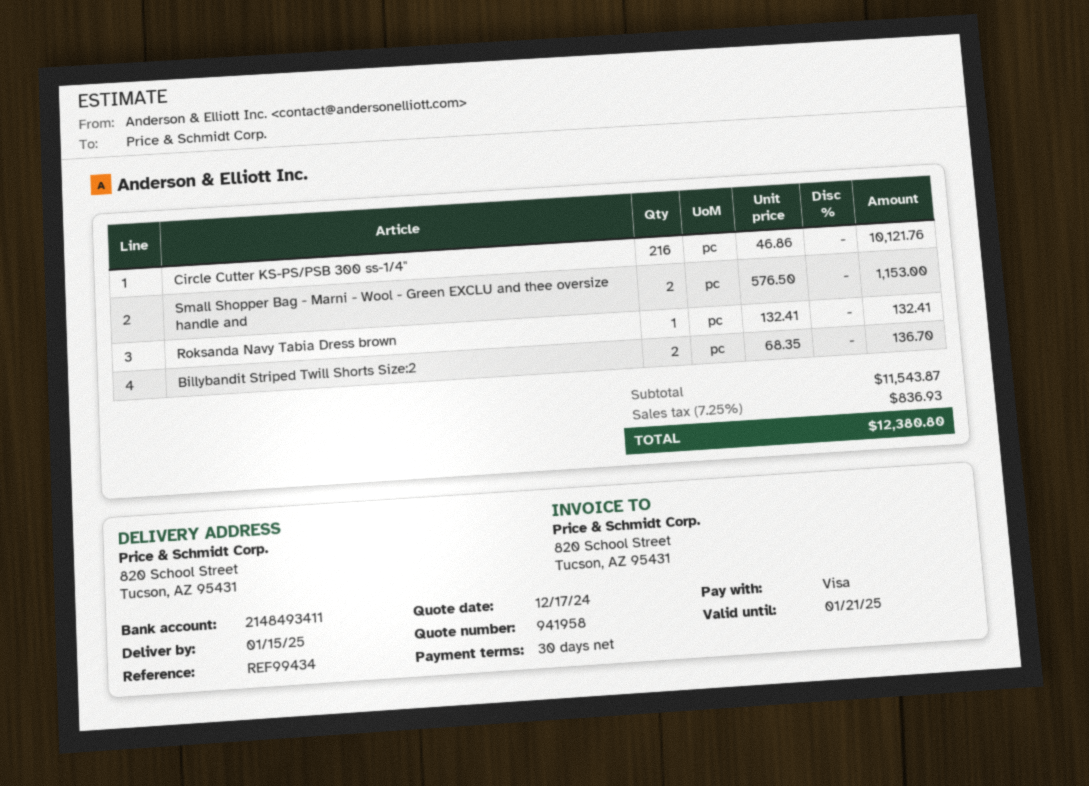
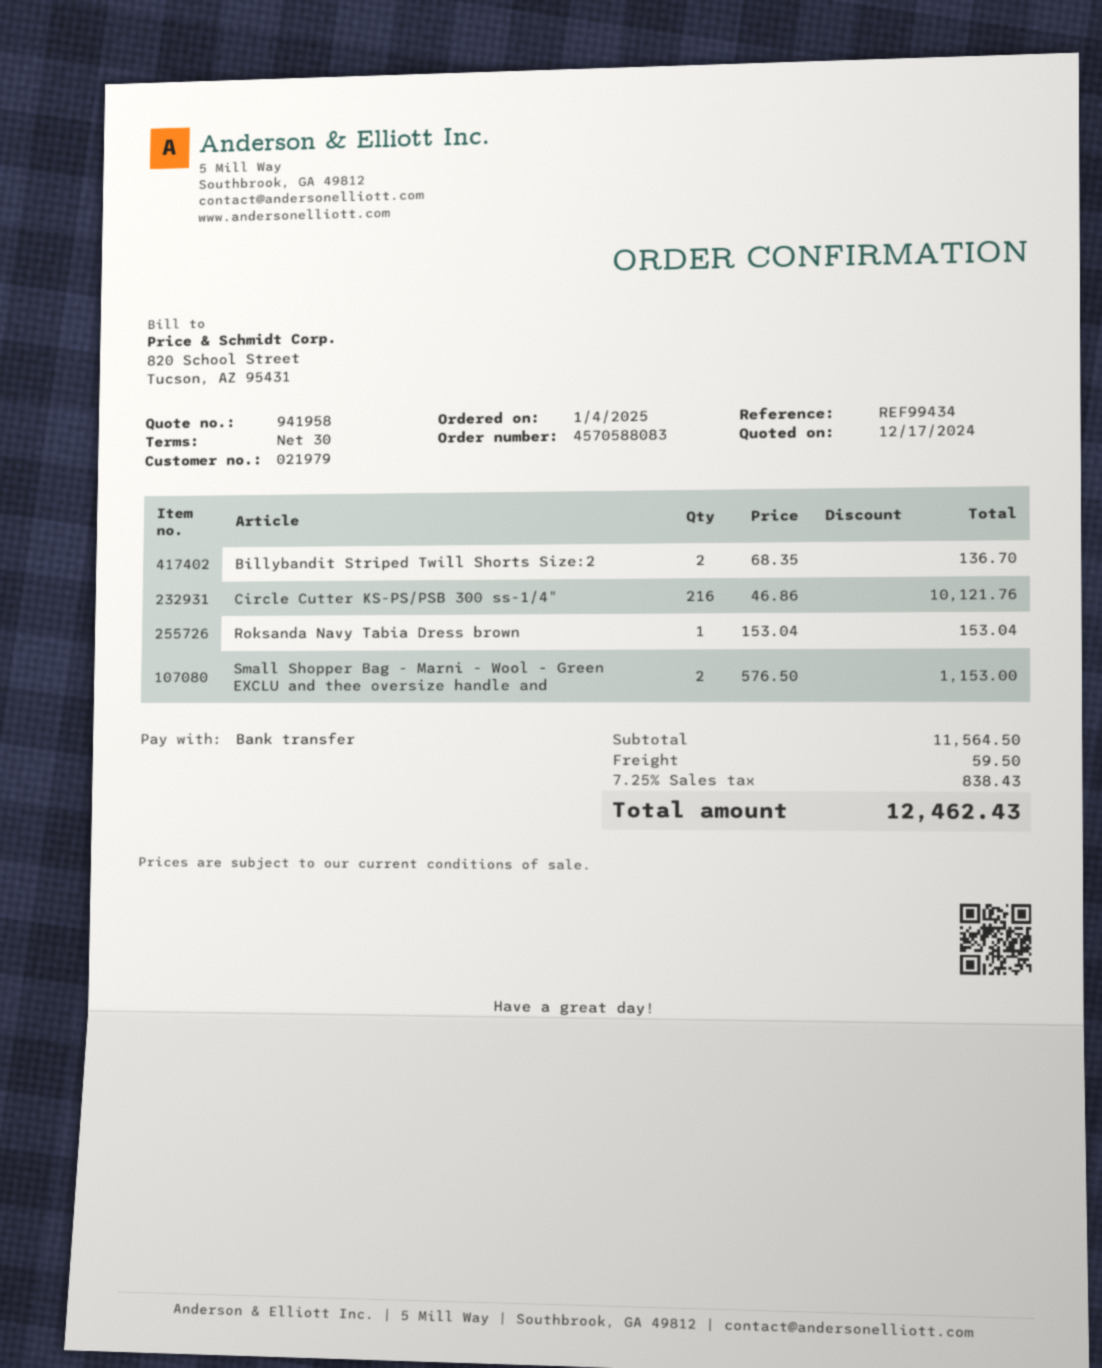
payment method: Visa -> bank transfer
Roksanda Navy Tabia Dress brown: 1 x 132.41 = 132.41 -> 1 x 153.04 = 153.04
subtotal: 11543.87 -> 11564.50
shipping: none -> 59.50
tax: 7.25% = 836.93 -> 7.25% = 838.43
total: 12380.80 -> 12462.43

